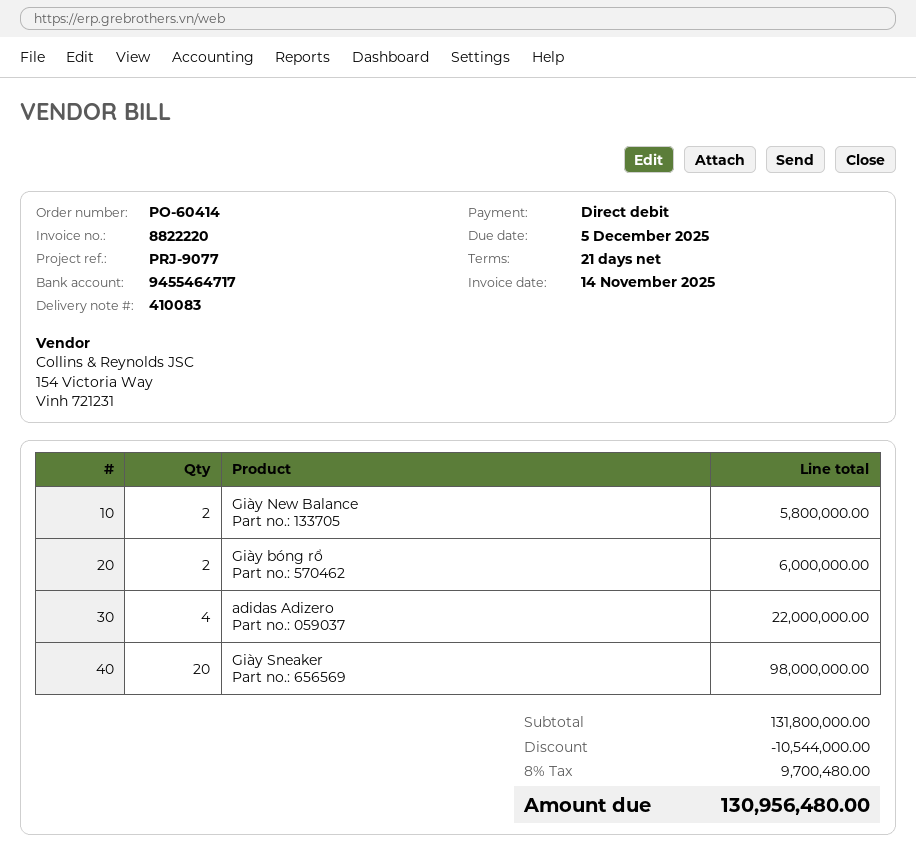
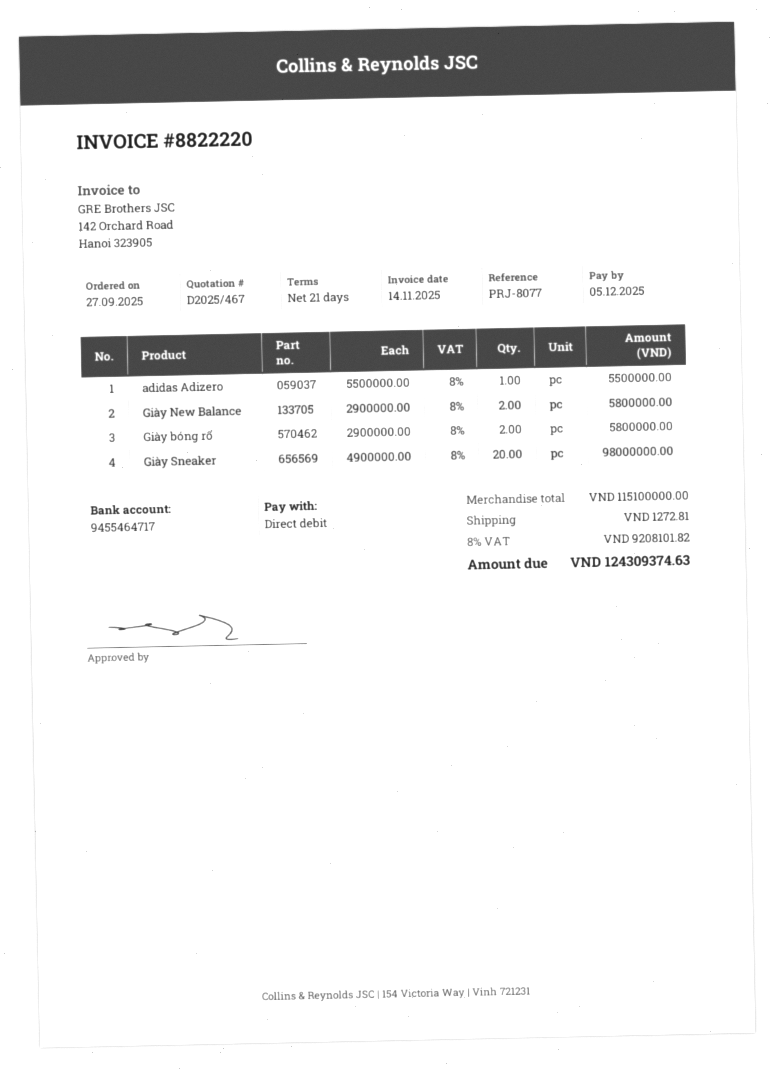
reference: PRJ-9077 -> PRJ-8077
Giày bóng rổ: 2 for 6000000.00 -> 2 for 5800000.00
adidas Adizero: 4 for 22000000.00 -> 1 for 5500000.00
subtotal: 131800000.00 -> 115100000.00
discount: 10544000.00 -> none
shipping: none -> 1272.81
tax: 8% = 9700480.00 -> 8% = 9208101.82
total: 130956480.00 -> 124309374.63

